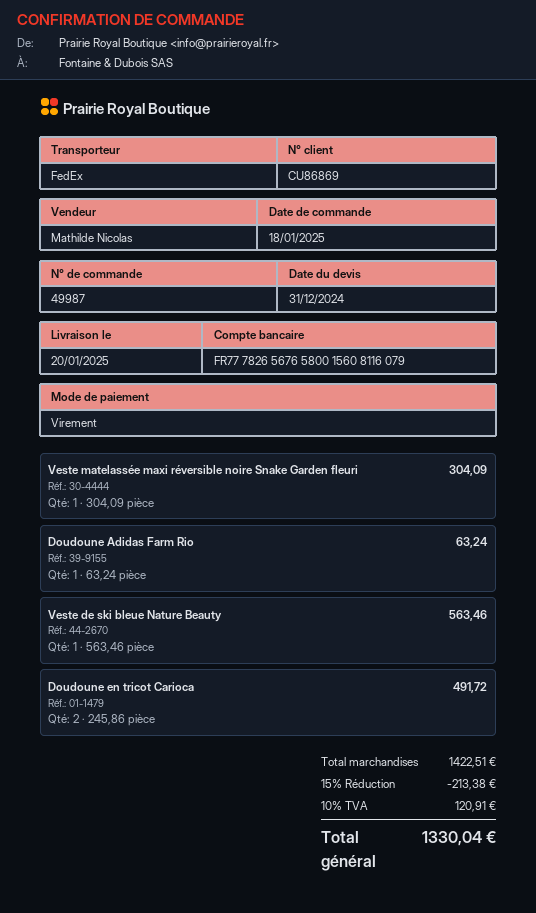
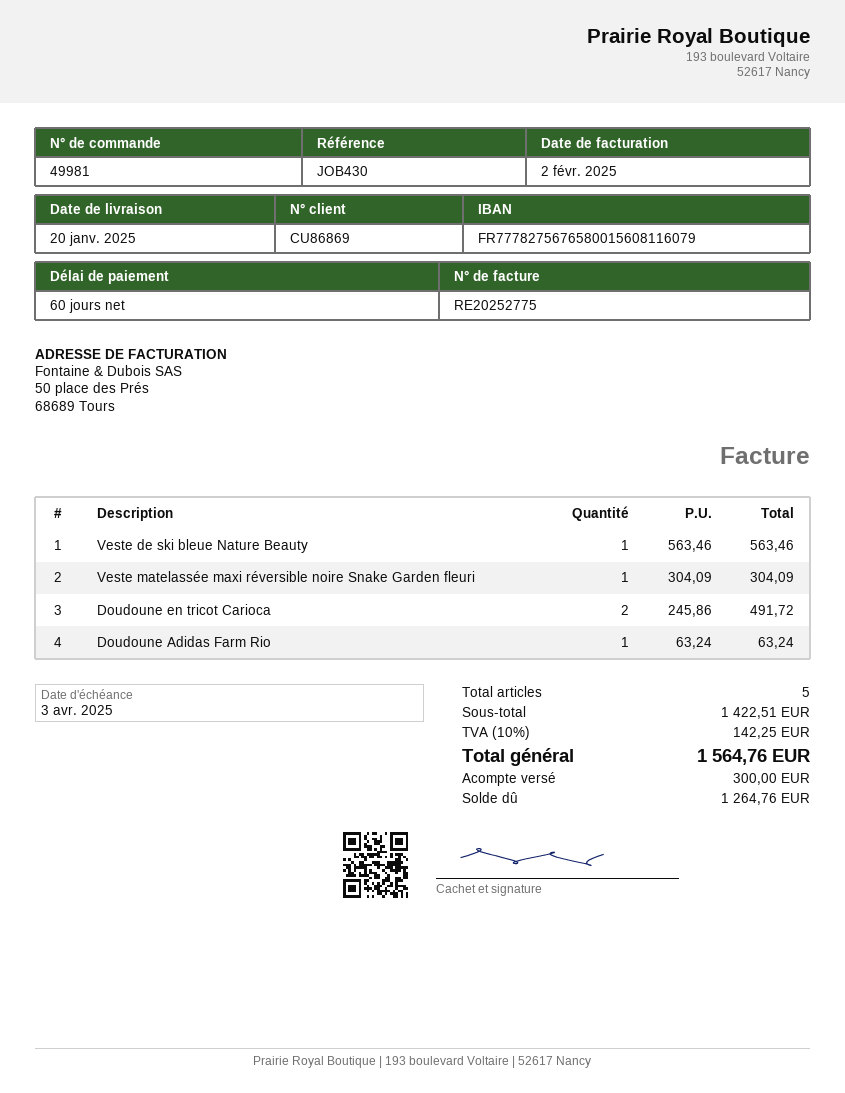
order number: 49987 -> 49981
bank account: FR7778265676580015608116079 -> FR7778275676580015608116079
discount: 15% = 213.38 -> none
tax: 10% = 120.91 -> 10% = 142.25
total: 1330.04 -> 1564.76

